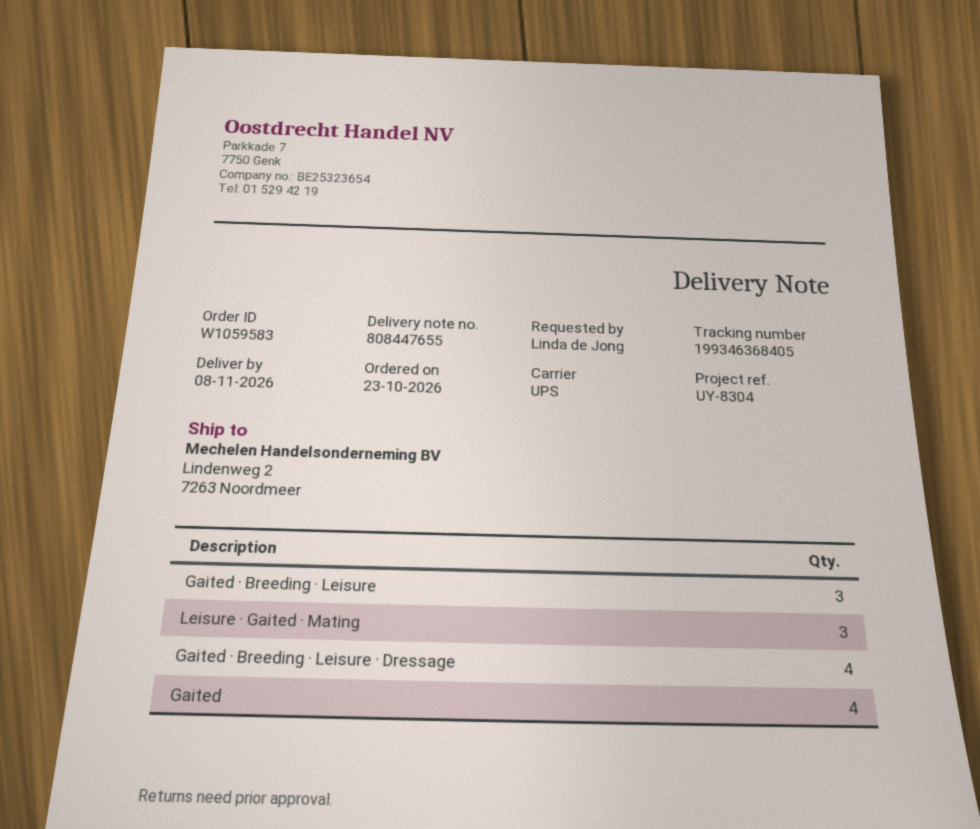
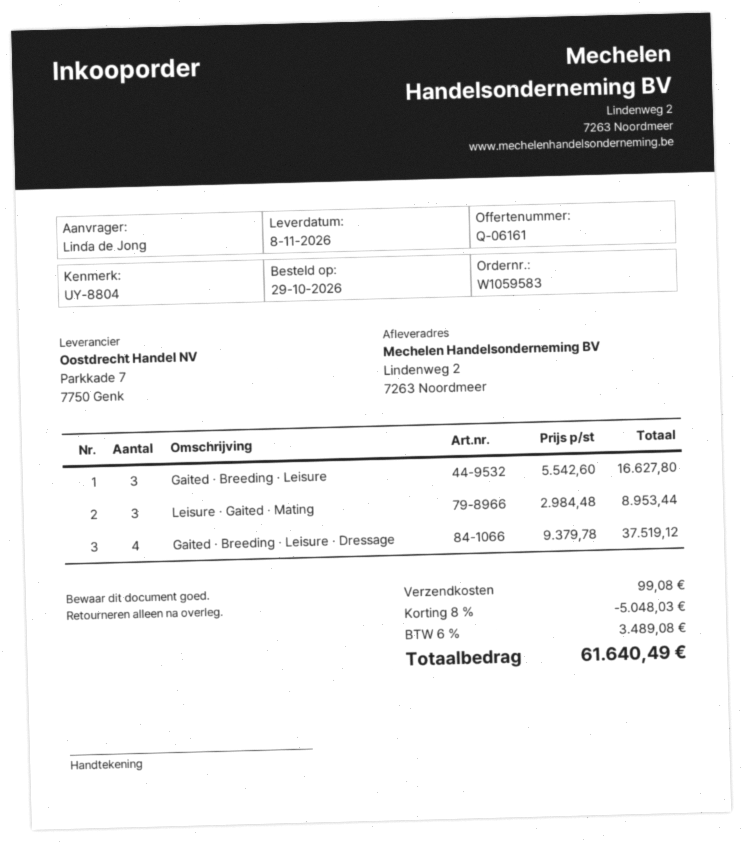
order date: 2026-10-23 -> 2026-10-29
reference: UY-8304 -> UY-8804
Gaited: 4 -> none

